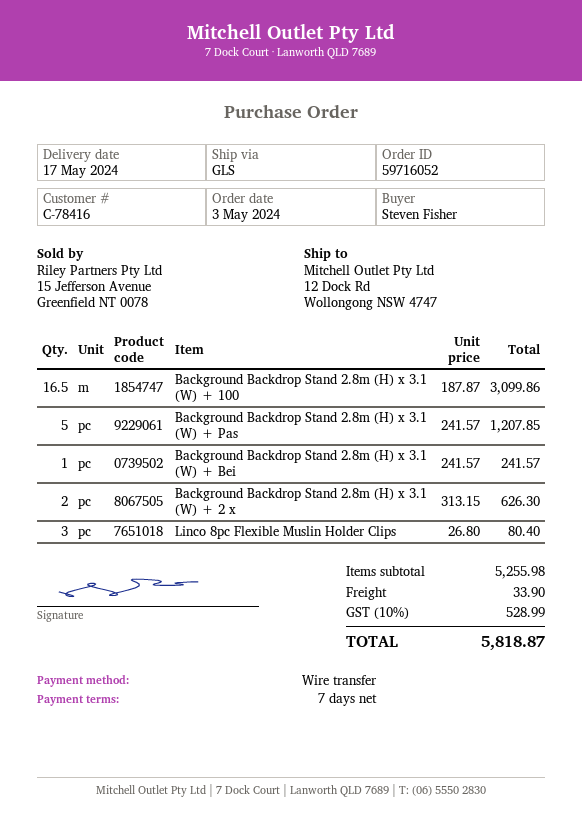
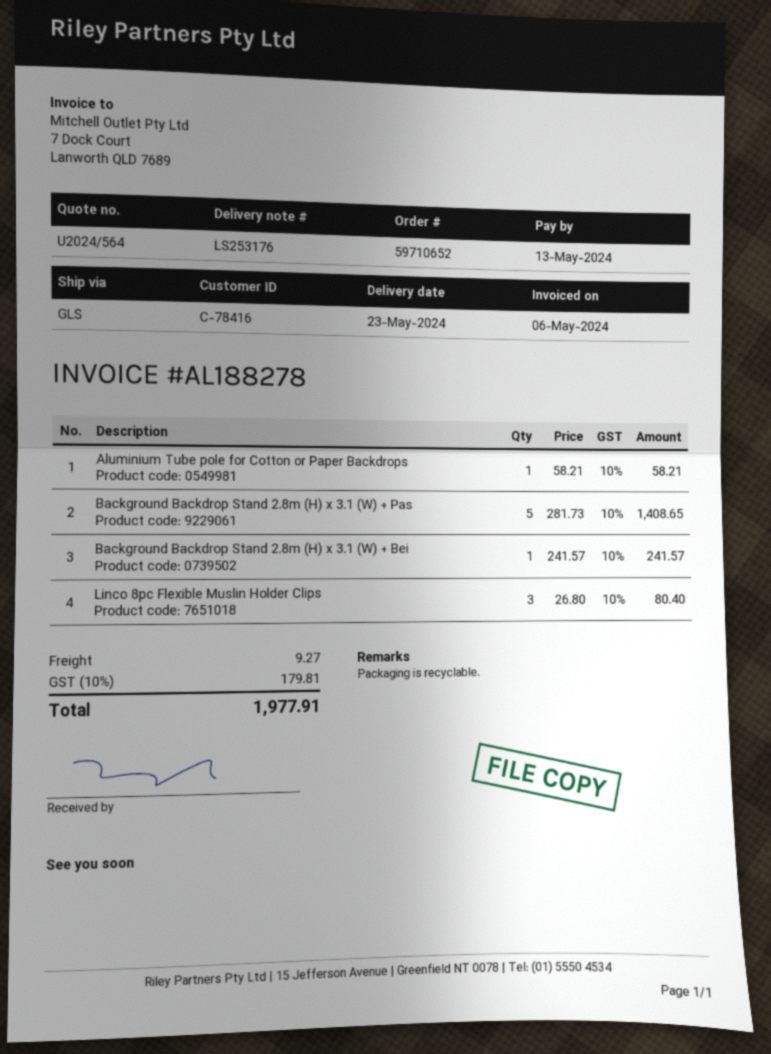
order number: 59716052 -> 59710652
delivery date: 2024-05-17 -> 2024-05-23
Background Backdrop Stand 2.8m (H) x 3.1 (W) + 100: 16.5 x 187.87 = 3099.86 -> none
Background Backdrop Stand 2.8m (H) x 3.1 (W) + Pas: 5 x 241.57 = 1207.85 -> 5 x 281.73 = 1408.65
Background Backdrop Stand 2.8m (H) x 3.1 (W) + 2 x: 2 x 313.15 = 626.30 -> none
Aluminium Tube pole for Cotton or Paper Backdrops: none -> 1 x 58.21 = 58.21
shipping: 33.90 -> 9.27
tax: 10% = 528.99 -> 10% = 179.81
total: 5818.87 -> 1977.91

